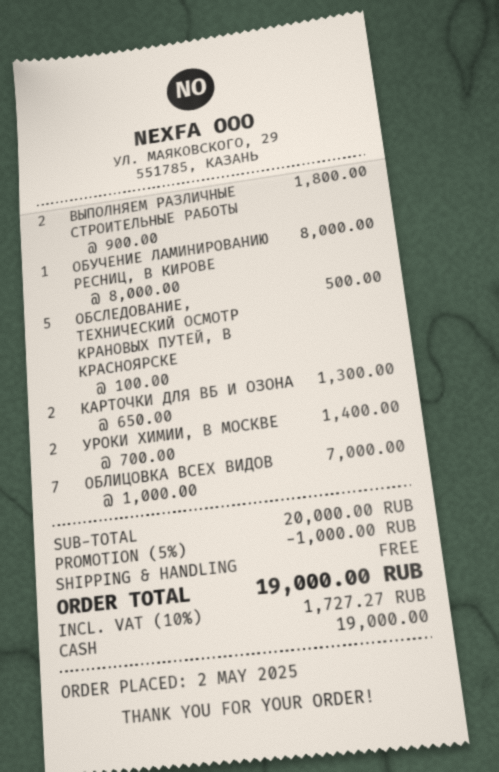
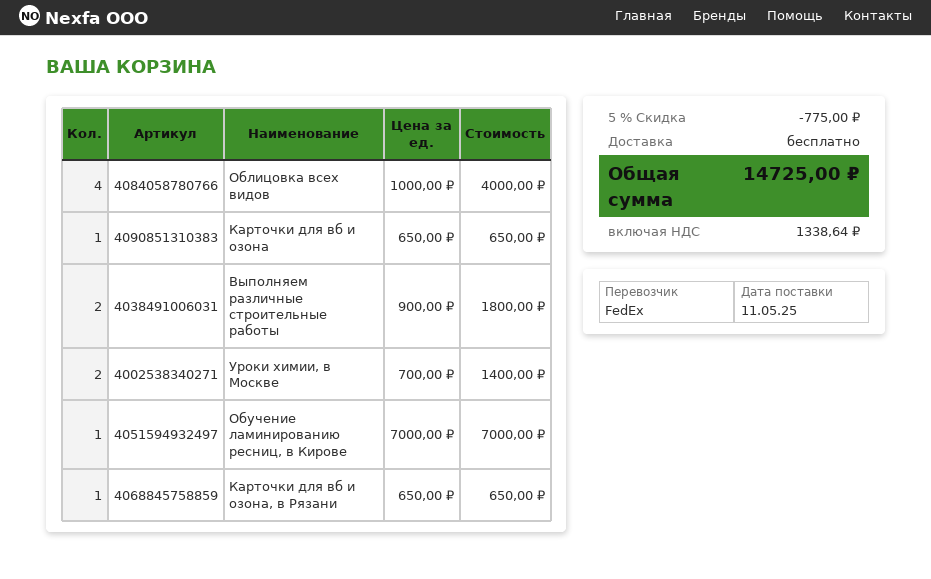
ОБУЧЕНИЕ ЛАМИНИРОВАНИЮ РЕСНИЦ, В КИРОВЕ: 1 x 8000.00 = 8000.00 -> 1 x 7000.00 = 7000.00
ОБСЛЕДОВАНИЕ, ТЕХНИЧЕСКИЙ ОСМОТР КРАНОВЫХ ПУТЕЙ, В КРАСНОЯРСКЕ: 5 x 100.00 = 500.00 -> none
КАРТОЧКИ ДЛЯ ВБ И ОЗОНА: 2 x 650.00 = 1300.00 -> 1 x 650.00 = 650.00
ОБЛИЦОВКА ВСЕХ ВИДОВ: 7 x 1000.00 = 7000.00 -> 4 x 1000.00 = 4000.00
Карточки для вб и озона, в Рязани: none -> 1 x 650.00 = 650.00
discount: 5% = 1000.00 -> 5% = 775.00
tax: 1727.27 -> 1338.64
total: 19000.00 -> 14725.00

